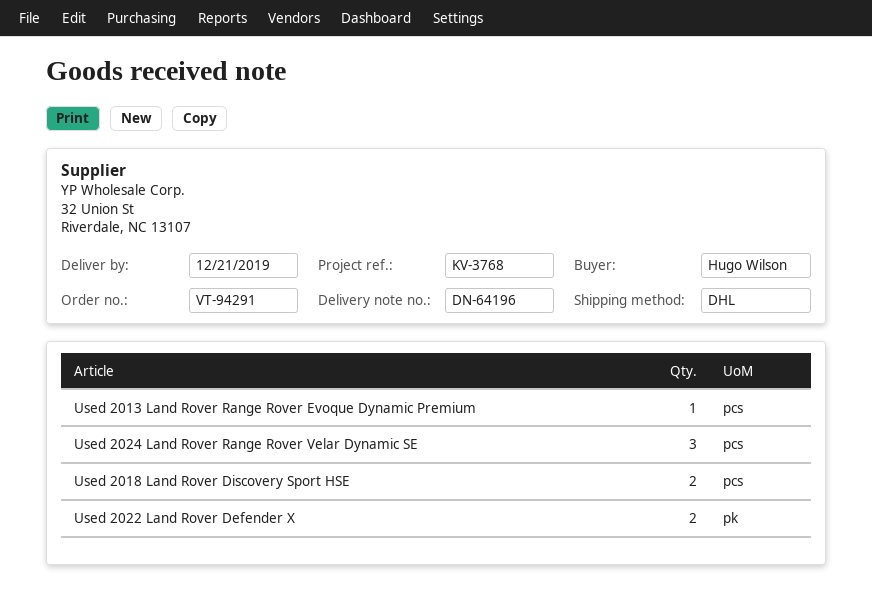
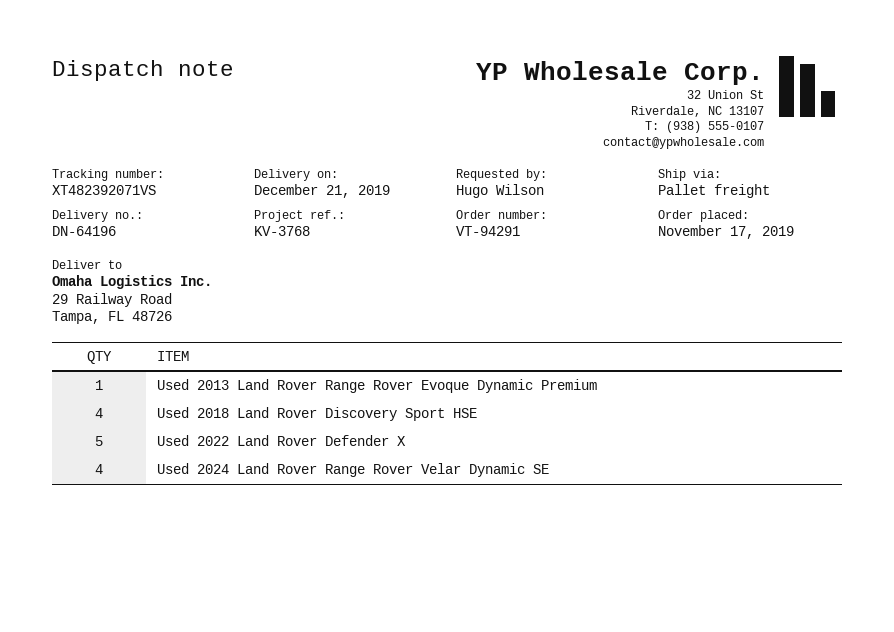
shipping method: DHL -> pallet freight
Used 2024 Land Rover Range Rover Velar Dynamic SE: 3 -> 4
Used 2018 Land Rover Discovery Sport HSE: 2 -> 4
Used 2022 Land Rover Defender X: 2 -> 5

